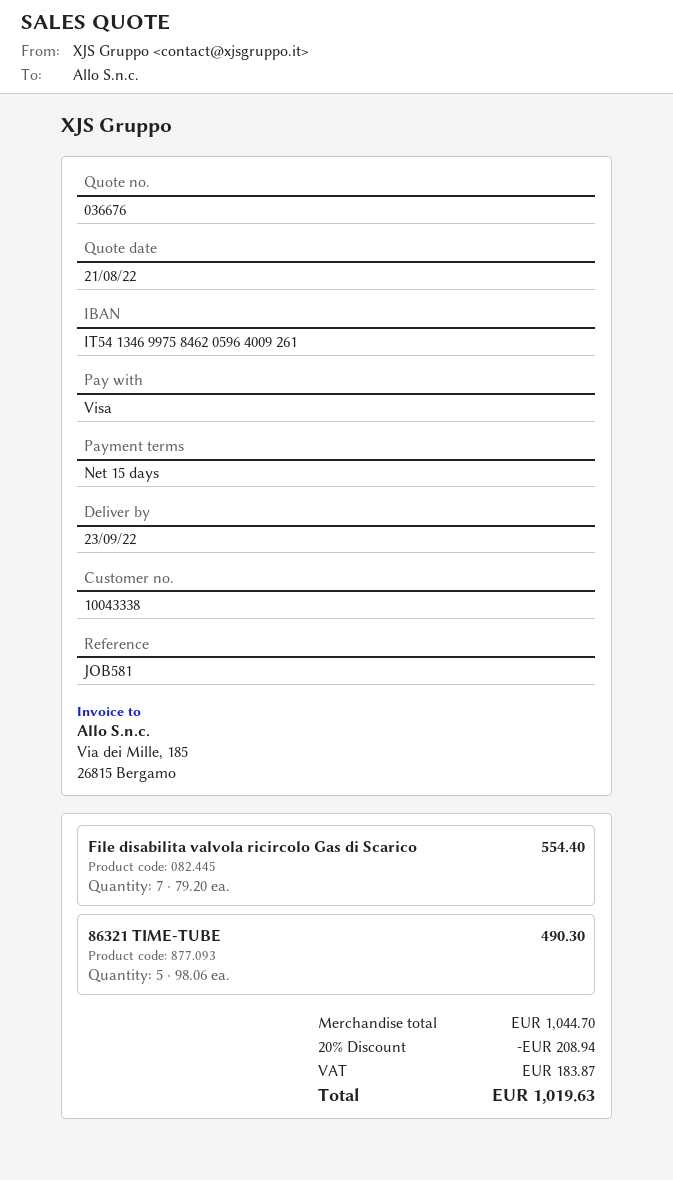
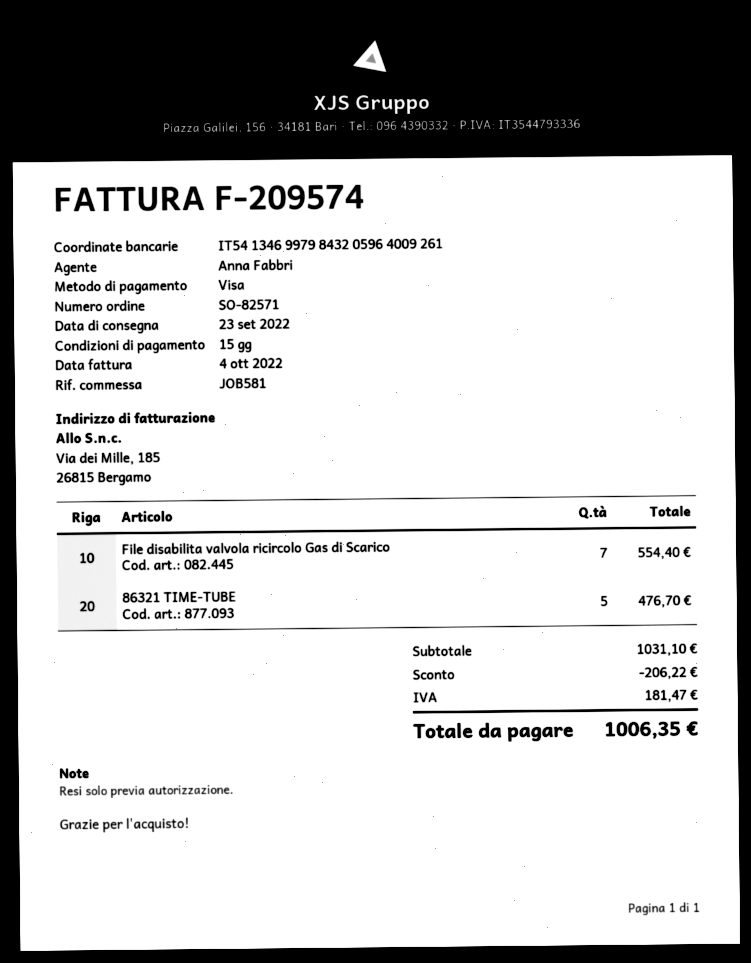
bank account: IT5413469975846205964009261 -> IT5413469979843205964009261
86321 TIME-TUBE: 5 for 490.30 -> 5 for 476.70
subtotal: 1044.70 -> 1031.10
discount: 208.94 -> 206.22
tax: 183.87 -> 181.47
total: 1019.63 -> 1006.35

